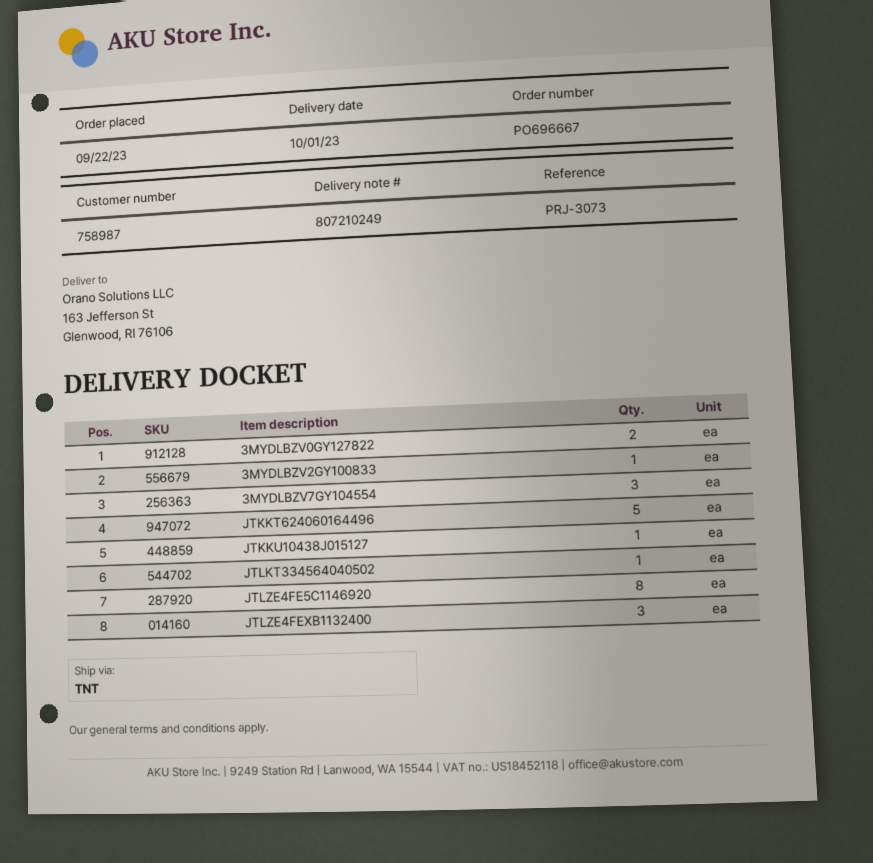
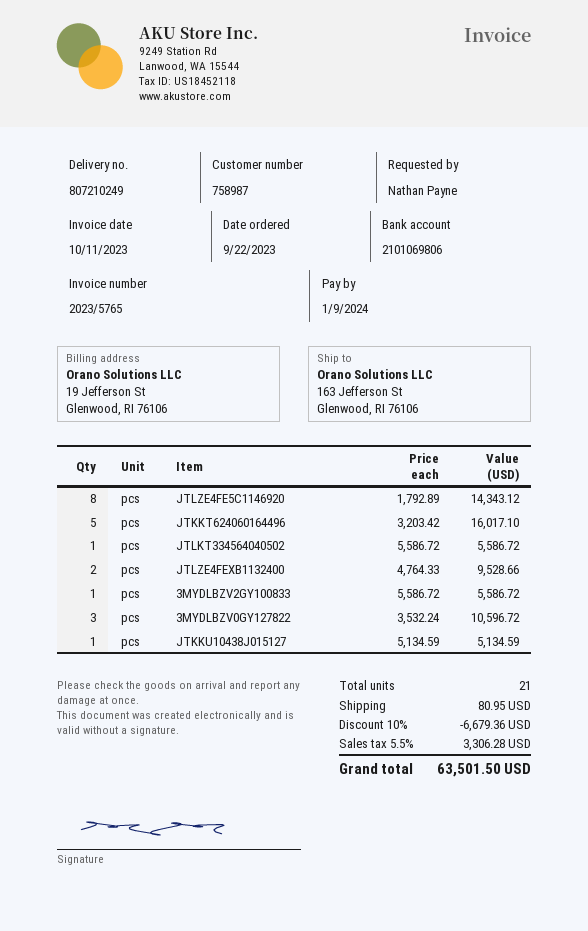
3MYDLBZV0GY127822: 2 -> 3
3MYDLBZV7GY104554: 3 -> none
JTLZE4FEXB1132400: 3 -> 2

